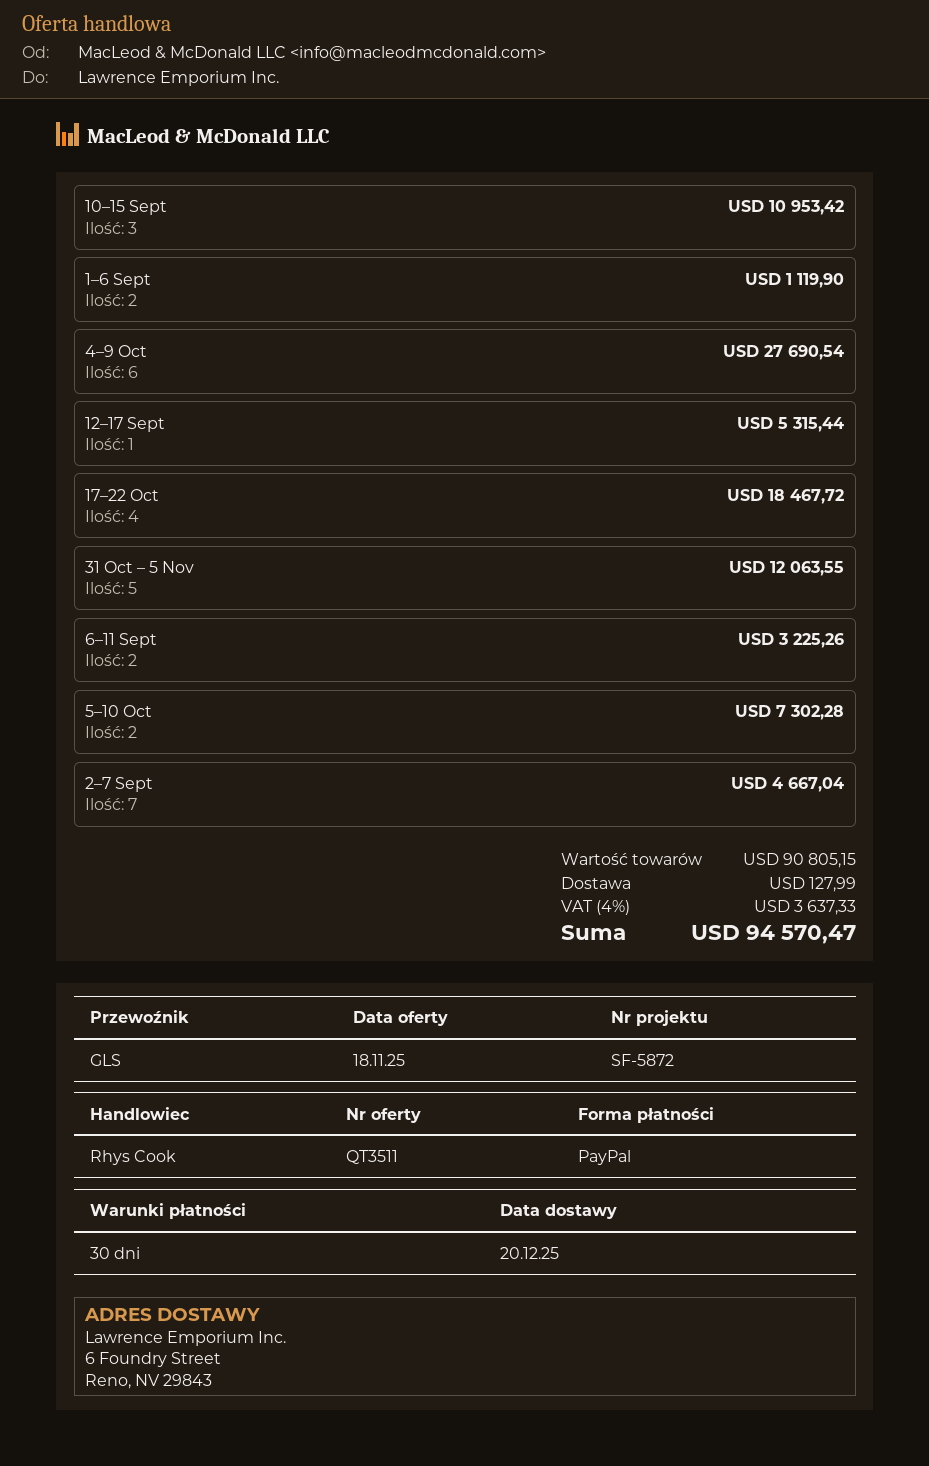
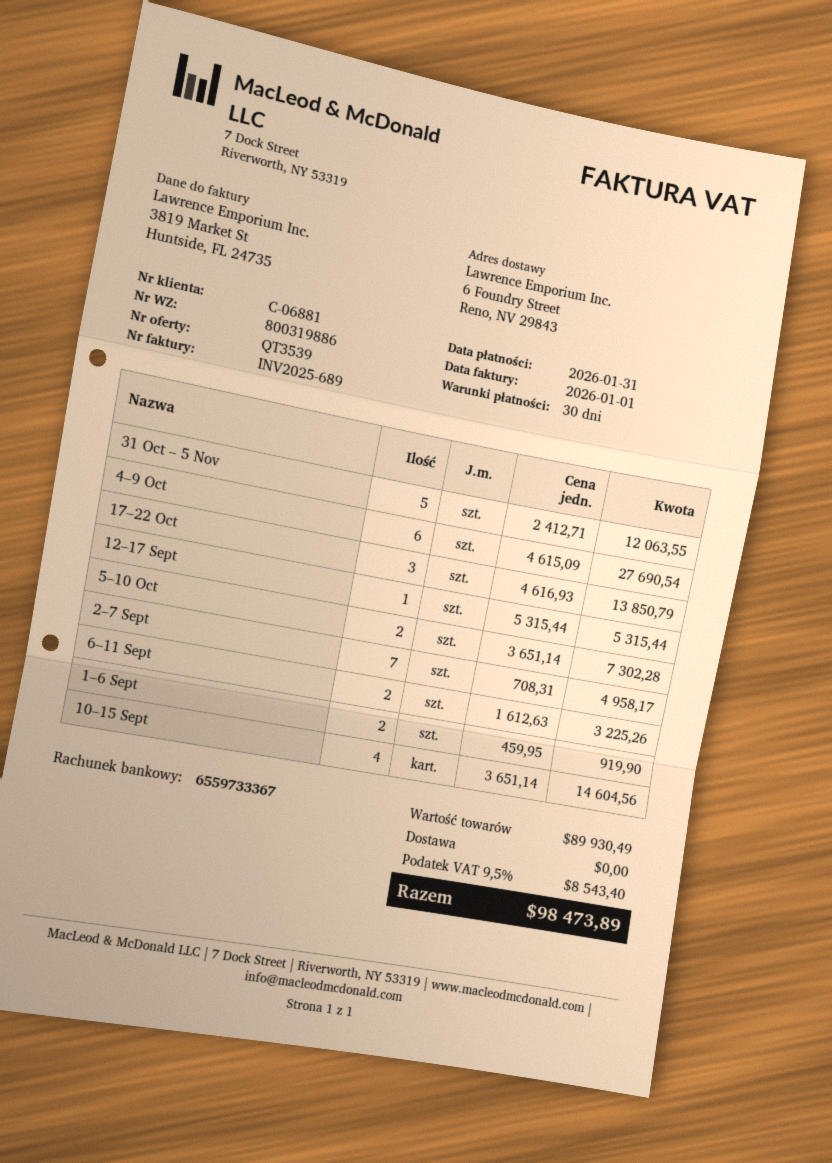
quote number: QT3511 -> QT3539
10–15 Sept: 3 for 10953.42 -> 4 for 14604.56
1–6 Sept: 2 for 1119.90 -> 2 for 919.90
17–22 Oct: 4 for 18467.72 -> 3 for 13850.79
2–7 Sept: 7 for 4667.04 -> 7 for 4958.17
subtotal: 90805.15 -> 89930.49
shipping: 127.99 -> 0.00
tax: 4% = 3637.33 -> 9.5% = 8543.40
total: 94570.47 -> 98473.89

